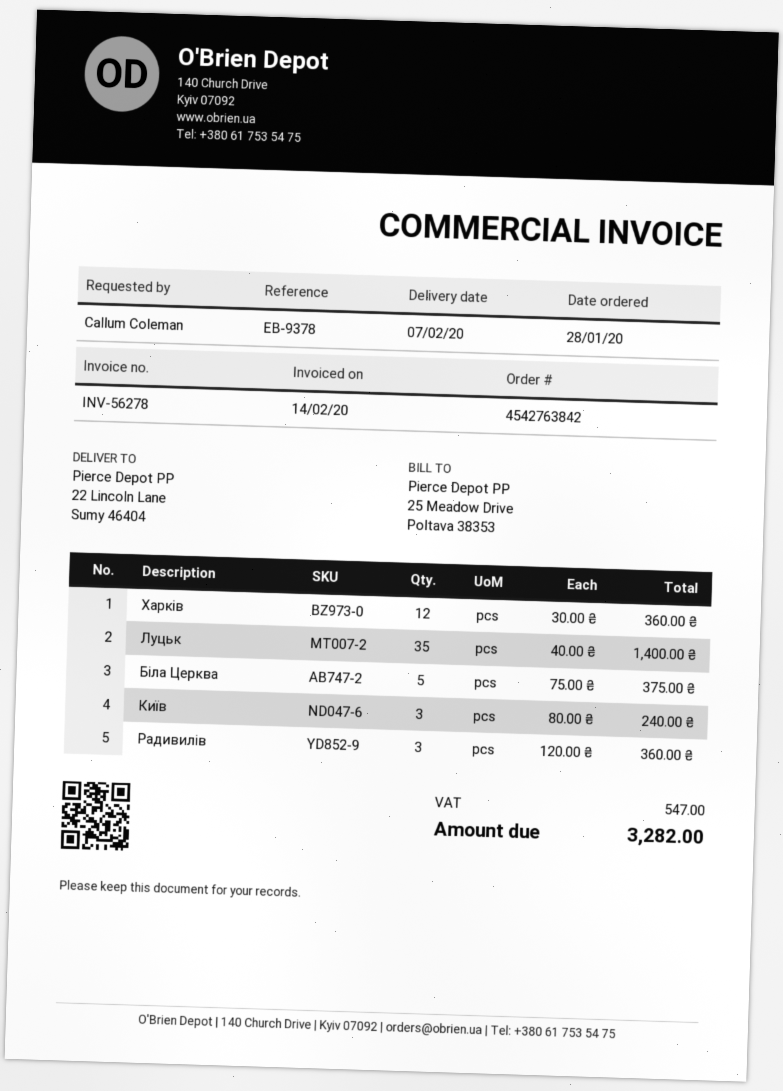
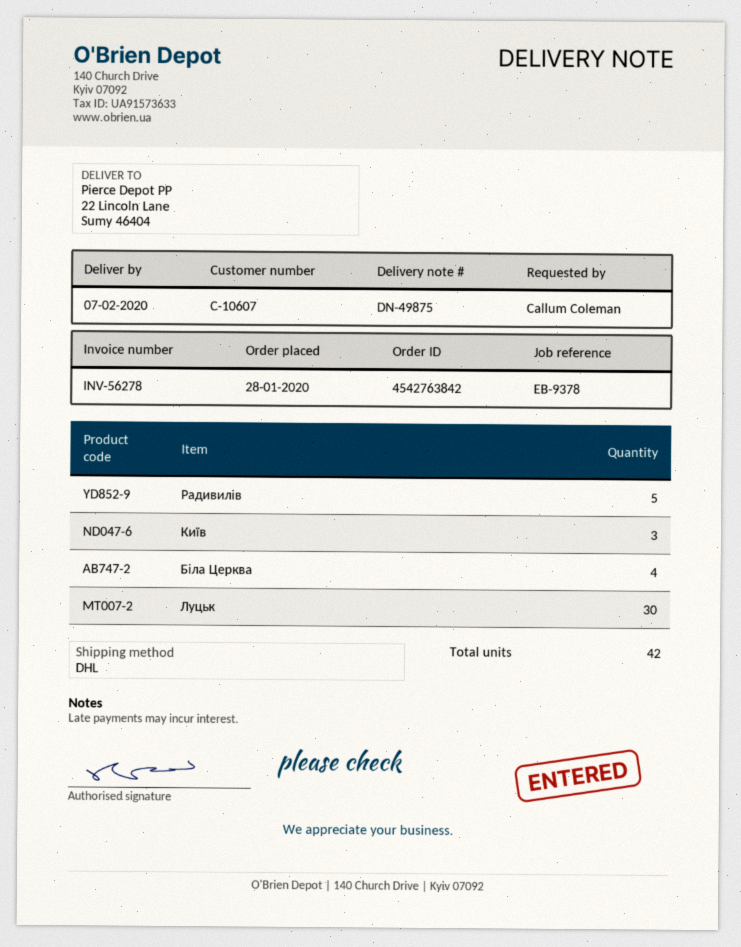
Харків: 12 -> none
Луцьк: 35 -> 30
Біла Церква: 5 -> 4
Радивилів: 3 -> 5

